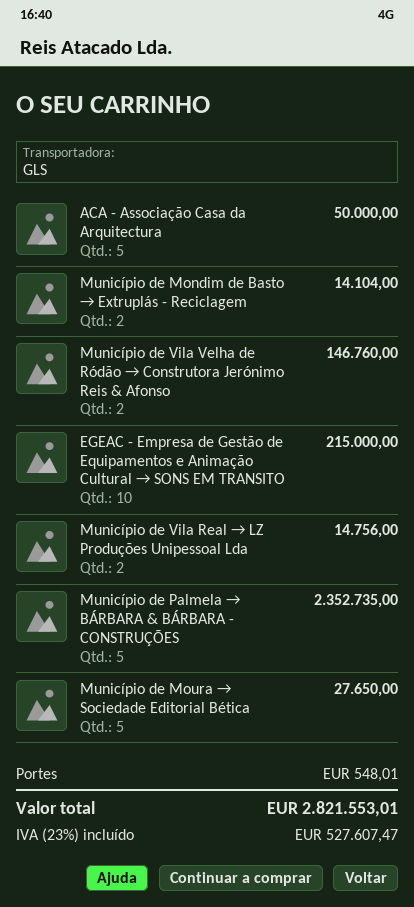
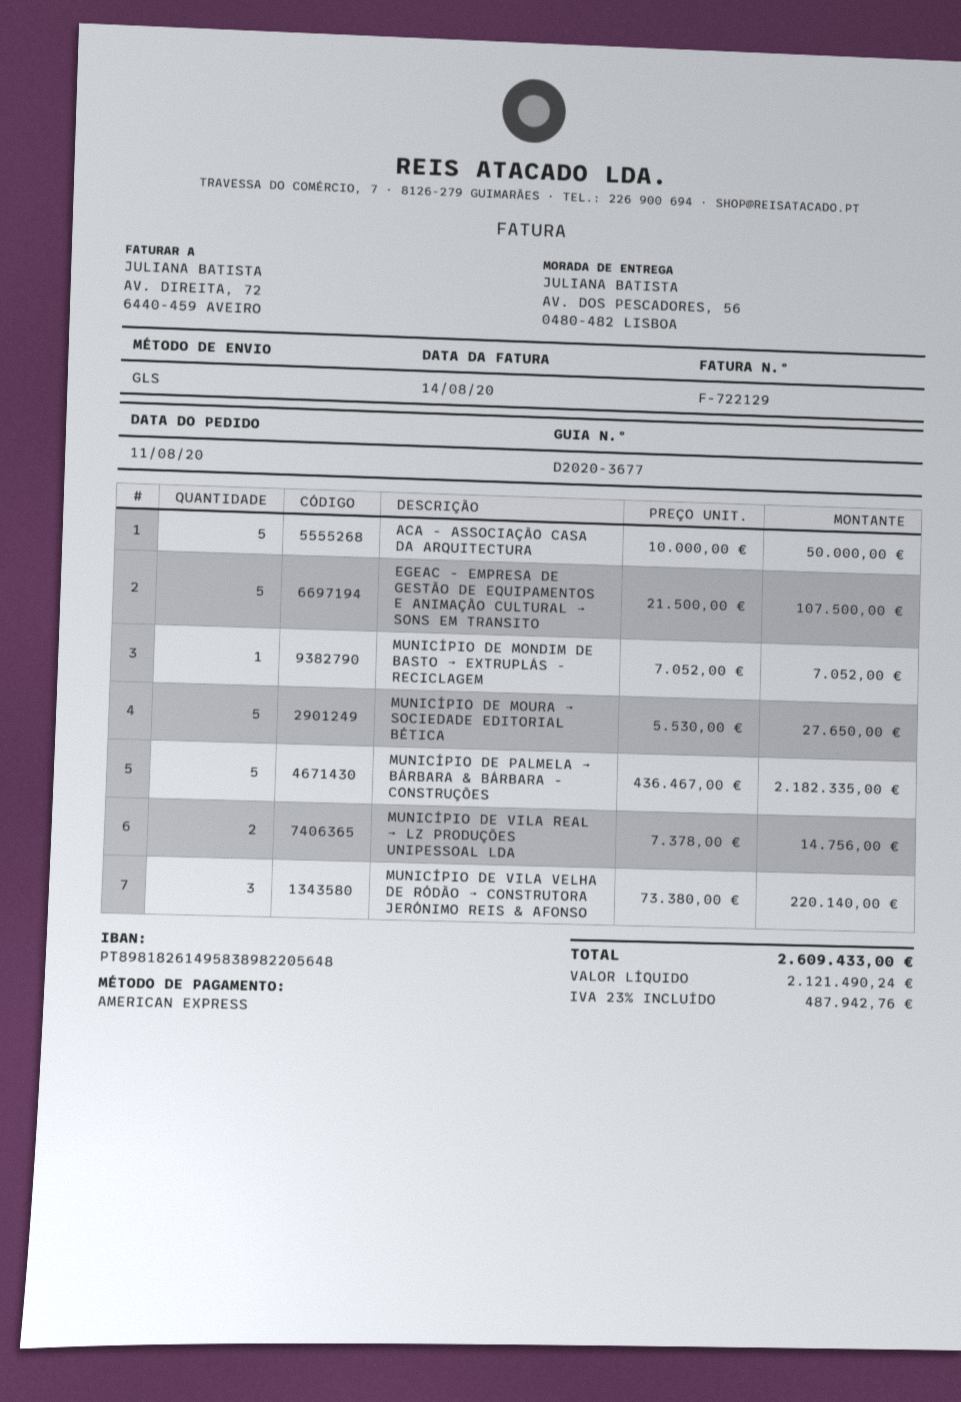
Município de Mondim de Basto → Extruplás - Reciclagem: 2 for 14104.00 -> 1 for 7052.00
Município de Vila Velha de Ródão → Construtora Jerónimo Reis & Afonso: 2 for 146760.00 -> 3 for 220140.00
EGEAC - Empresa de Gestão de Equipamentos e Animação Cultural → SONS EM TRANSITO: 10 for 215000.00 -> 5 for 107500.00
Município de Palmela → BÁRBARA & BÁRBARA - CONSTRUÇÕES: 5 for 2352735.00 -> 5 for 2182335.00
shipping: 548.01 -> none
tax: 23% = 527607.47 -> 23% = 487942.76
total: 2821553.01 -> 2609433.00

